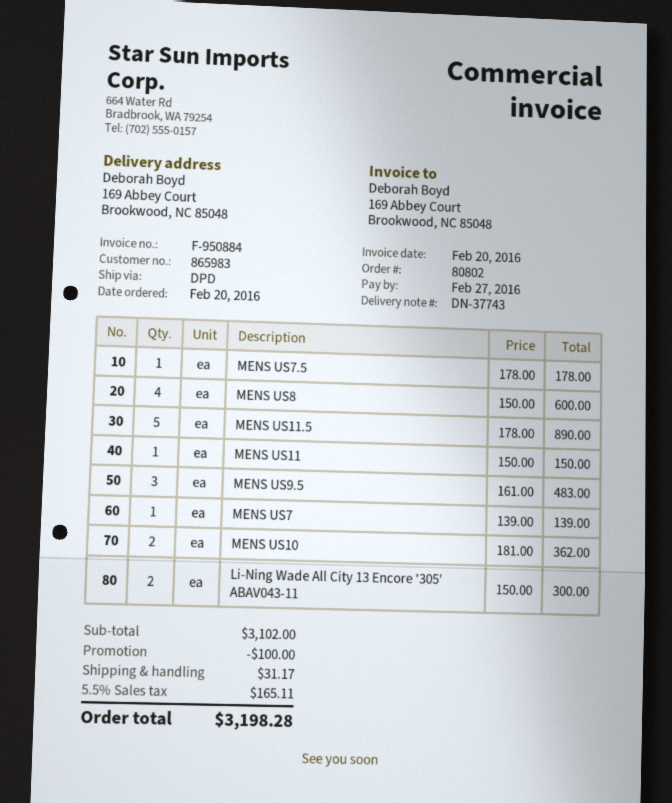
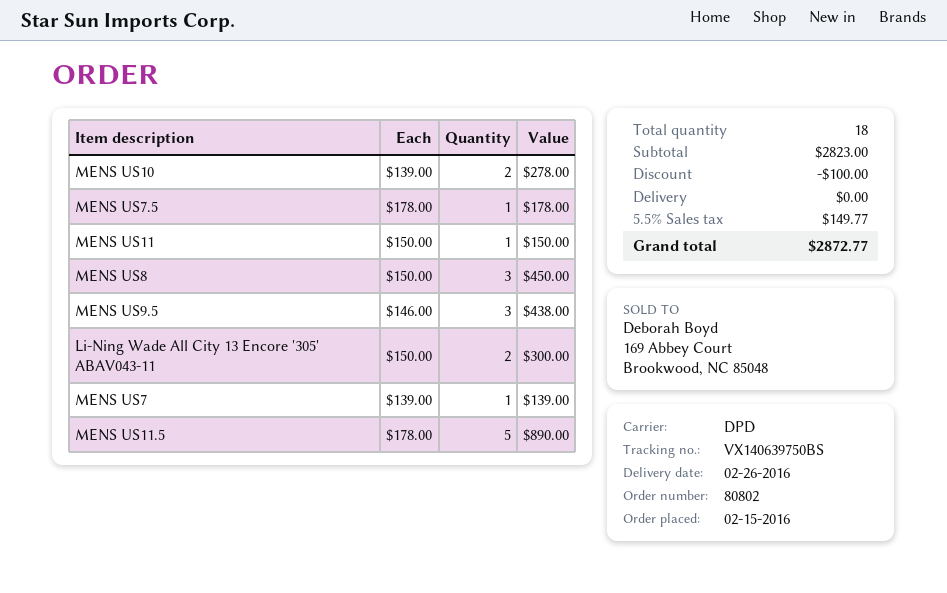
order date: 2016-02-20 -> 2016-02-15
MENS US8: 4 x 150.00 = 600.00 -> 3 x 150.00 = 450.00
MENS US9.5: 3 x 161.00 = 483.00 -> 3 x 146.00 = 438.00
MENS US10: 2 x 181.00 = 362.00 -> 2 x 139.00 = 278.00
subtotal: 3102.00 -> 2823.00
shipping: 31.17 -> 0.00
tax: 5.5% = 165.11 -> 5.5% = 149.77
total: 3198.28 -> 2872.77

